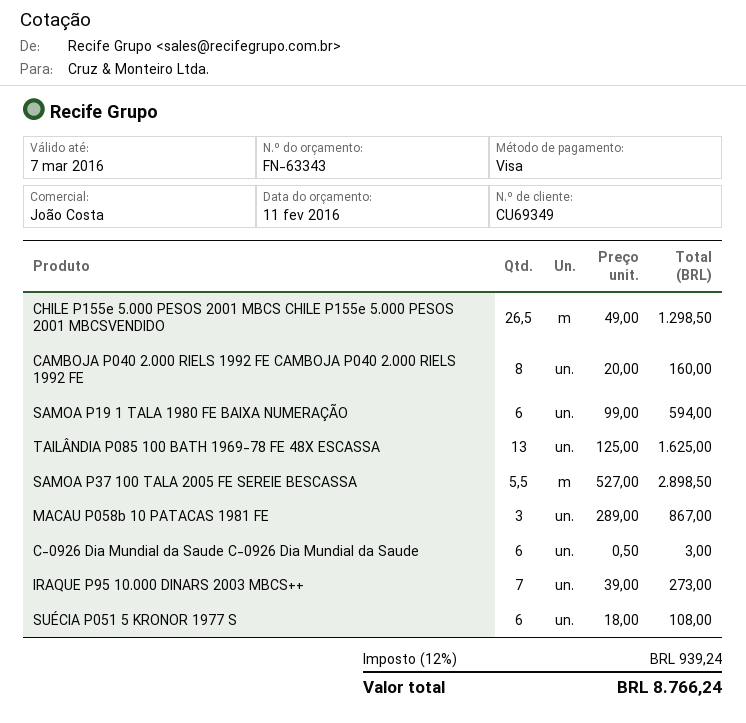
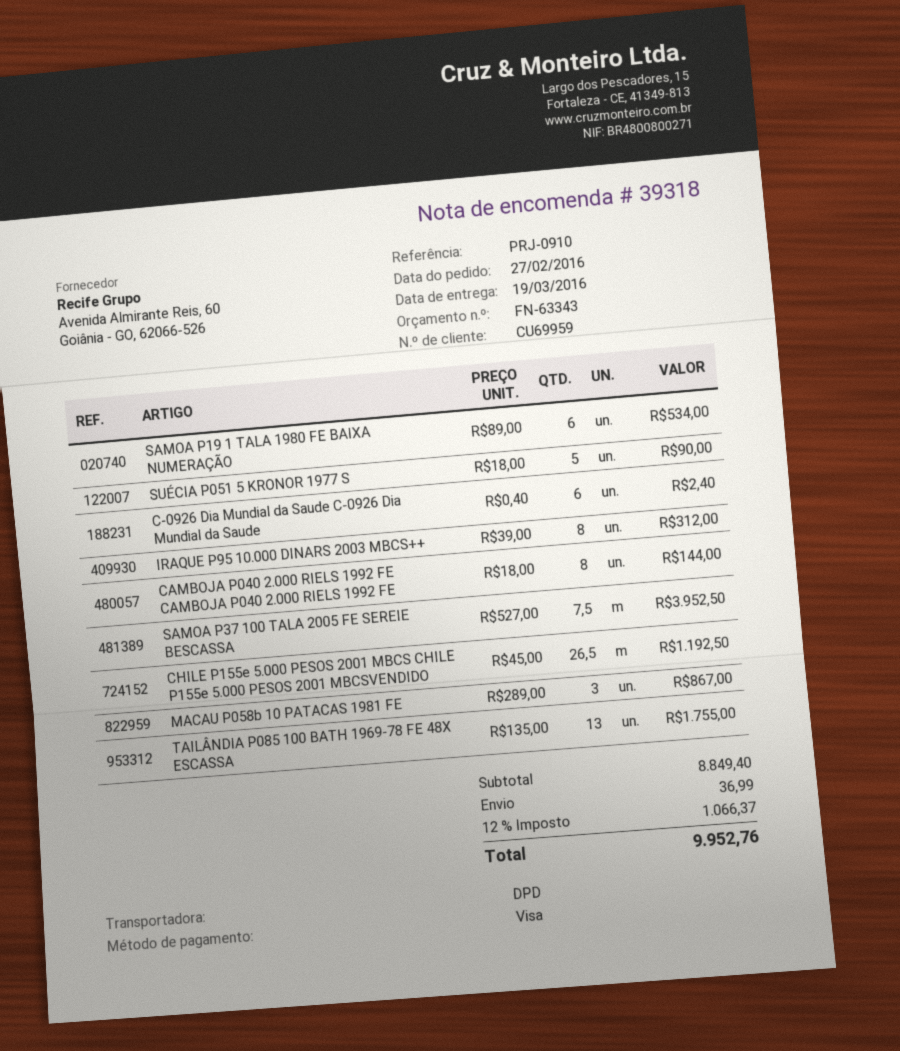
customer number: CU69349 -> CU69959
CHILE P155e 5.000 PESOS 2001 MBCS CHILE P155e 5.000 PESOS 2001 MBCSVENDIDO: 26.5 x 49.00 = 1298.50 -> 26.5 x 45.00 = 1192.50
CAMBOJA P040 2.000 RIELS 1992 FE CAMBOJA P040 2.000 RIELS 1992 FE: 8 x 20.00 = 160.00 -> 8 x 18.00 = 144.00
SAMOA P19 1 TALA 1980 FE BAIXA NUMERAÇÃO: 6 x 99.00 = 594.00 -> 6 x 89.00 = 534.00
TAILÂNDIA P085 100 BATH 1969-78 FE 48X ESCASSA: 13 x 125.00 = 1625.00 -> 13 x 135.00 = 1755.00
SAMOA P37 100 TALA 2005 FE SEREIE BESCASSA: 5.5 x 527.00 = 2898.50 -> 7.5 x 527.00 = 3952.50
C-0926 Dia Mundial da Saude C-0926 Dia Mundial da Saude: 6 x 0.50 = 3.00 -> 6 x 0.40 = 2.40
IRAQUE P95 10.000 DINARS 2003 MBCS++: 7 x 39.00 = 273.00 -> 8 x 39.00 = 312.00
SUÉCIA P051 5 KRONOR 1977 S: 6 x 18.00 = 108.00 -> 5 x 18.00 = 90.00
shipping: none -> 36.99
tax: 12% = 939.24 -> 12% = 1066.37
total: 8766.24 -> 9952.76

